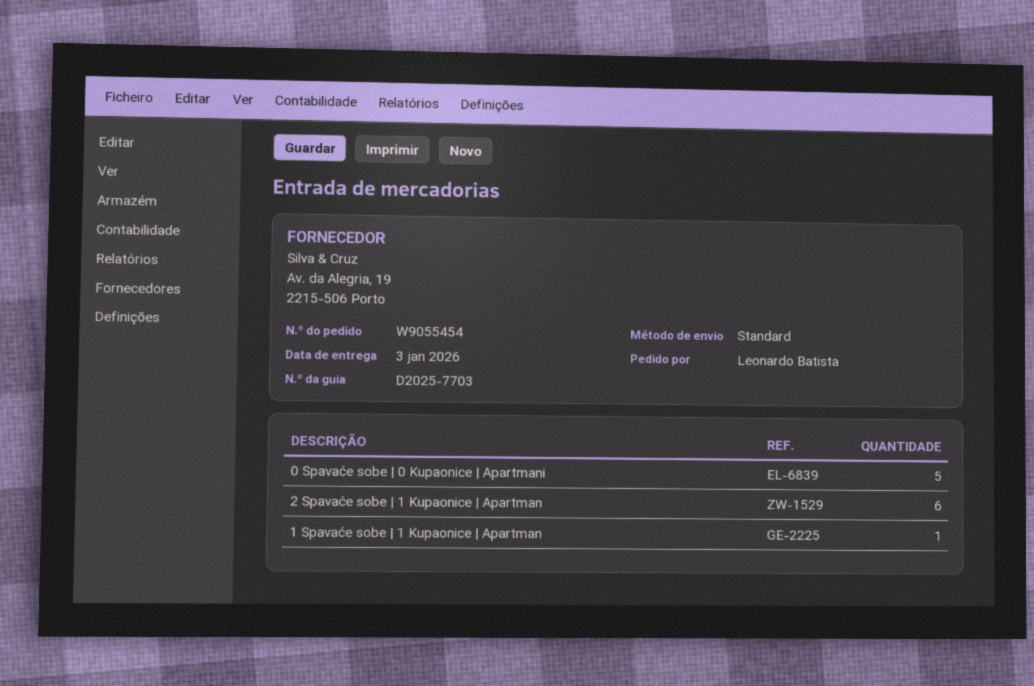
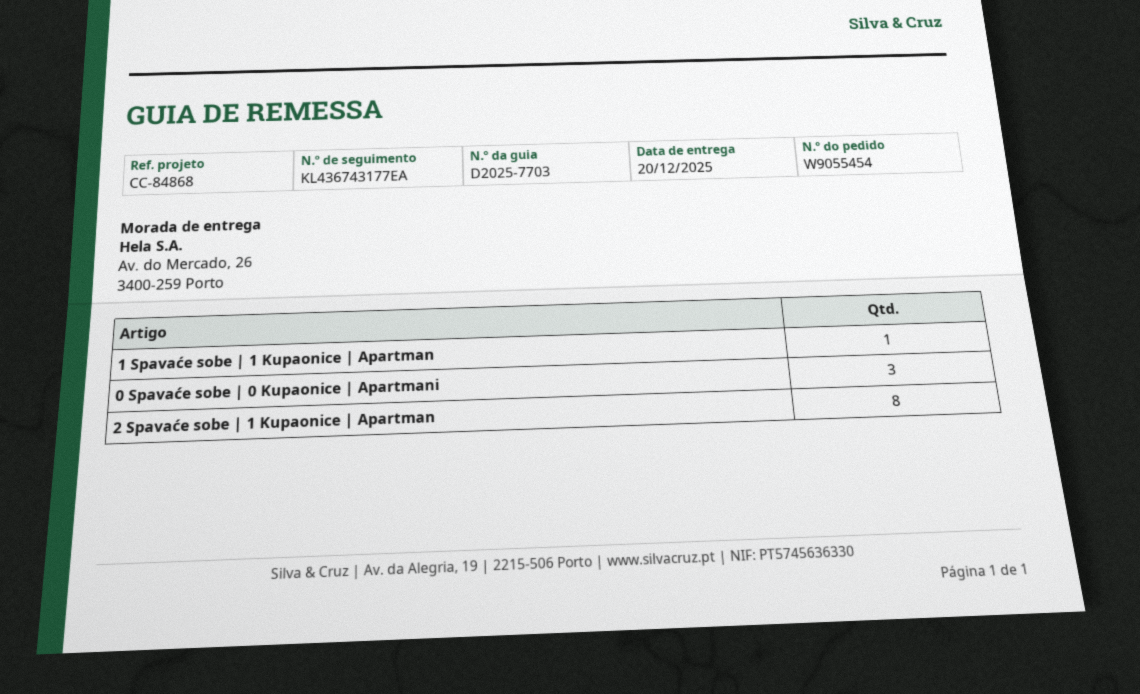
delivery date: 2026-01-03 -> 2025-12-20
0 Spavaće sobe | 0 Kupaonice | Apartmani: 5 -> 3
2 Spavaće sobe | 1 Kupaonice | Apartman: 6 -> 8

